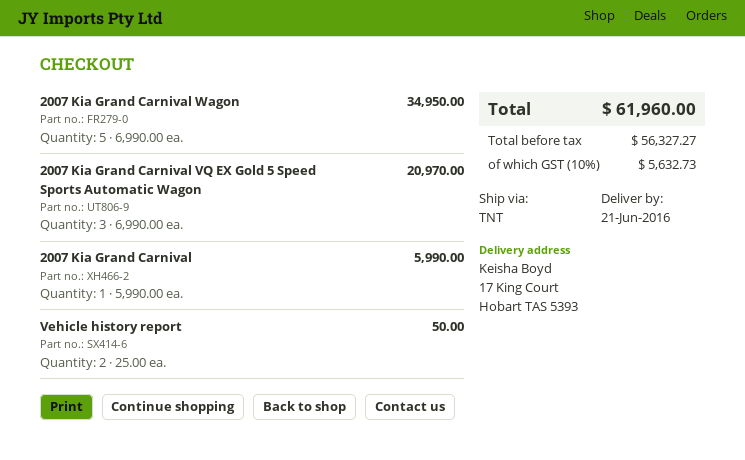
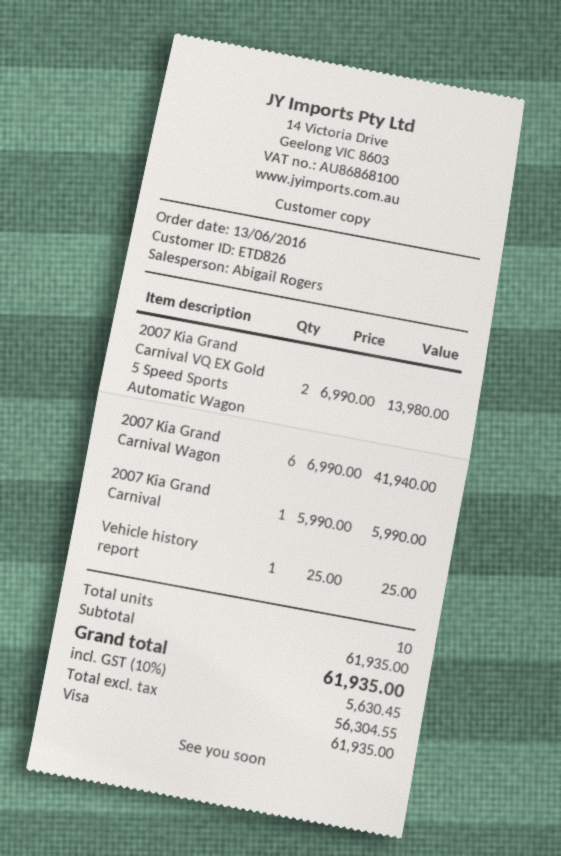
2007 Kia Grand Carnival Wagon: 5 x 6990.00 = 34950.00 -> 6 x 6990.00 = 41940.00
2007 Kia Grand Carnival VQ EX Gold 5 Speed Sports Automatic Wagon: 3 x 6990.00 = 20970.00 -> 2 x 6990.00 = 13980.00
Vehicle history report: 2 x 25.00 = 50.00 -> 1 x 25.00 = 25.00
net: 56327.27 -> 56304.55
tax: 10% = 5632.73 -> 10% = 5630.45
total: 61960.00 -> 61935.00

